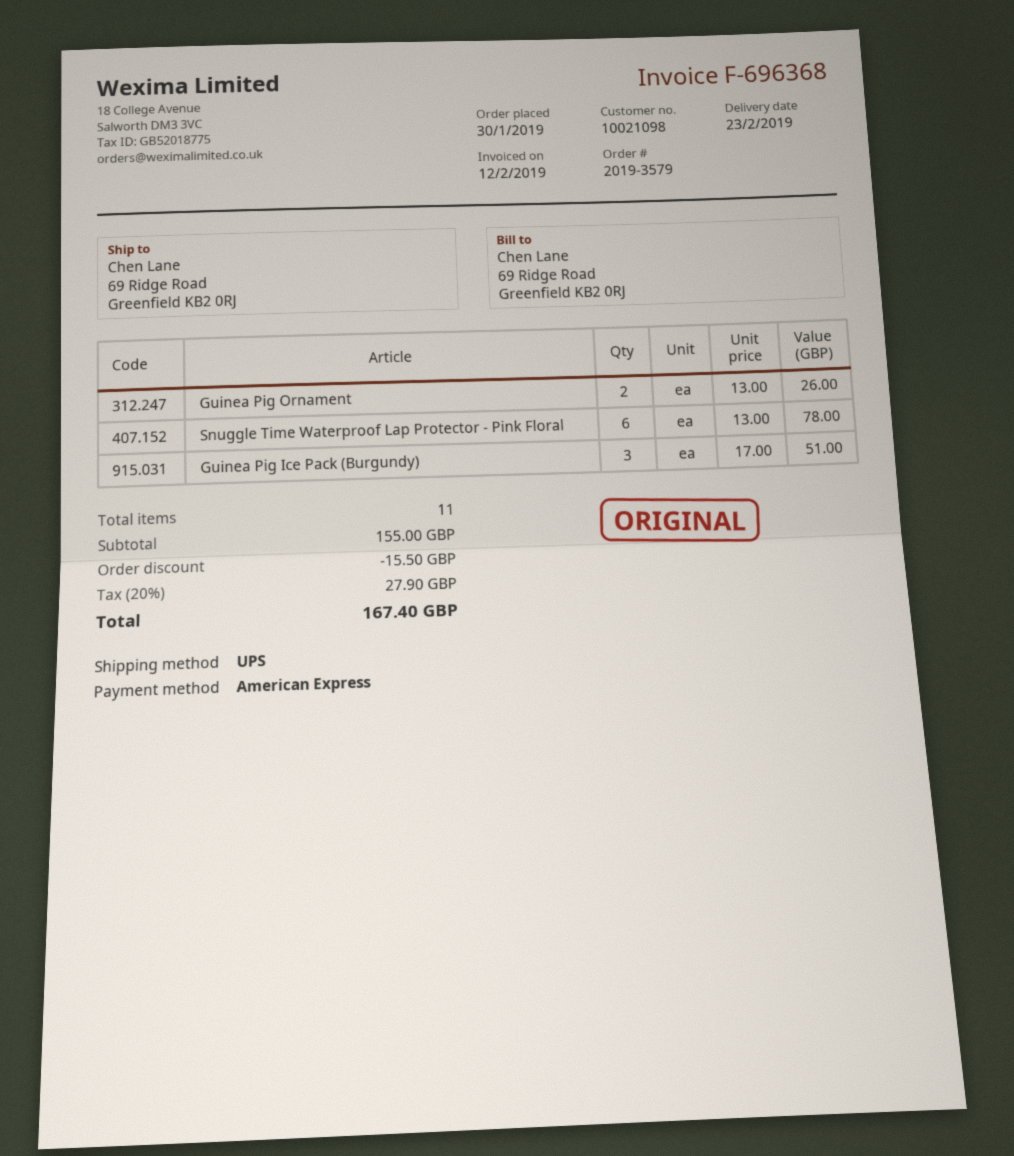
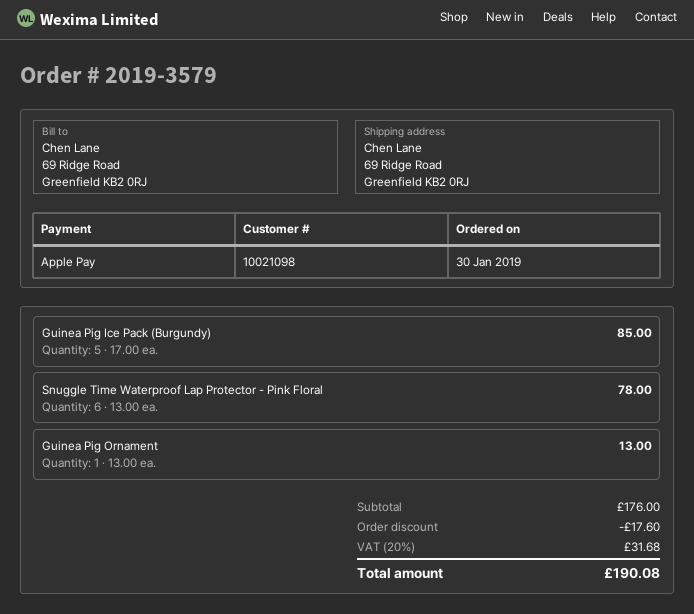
payment method: American Express -> Apple Pay
Guinea Pig Ornament: 2 x 13.00 = 26.00 -> 1 x 13.00 = 13.00
Guinea Pig Ice Pack (Burgundy): 3 x 17.00 = 51.00 -> 5 x 17.00 = 85.00
subtotal: 155.00 -> 176.00
discount: 15.50 -> 17.60
tax: 20% = 27.90 -> 20% = 31.68
total: 167.40 -> 190.08

